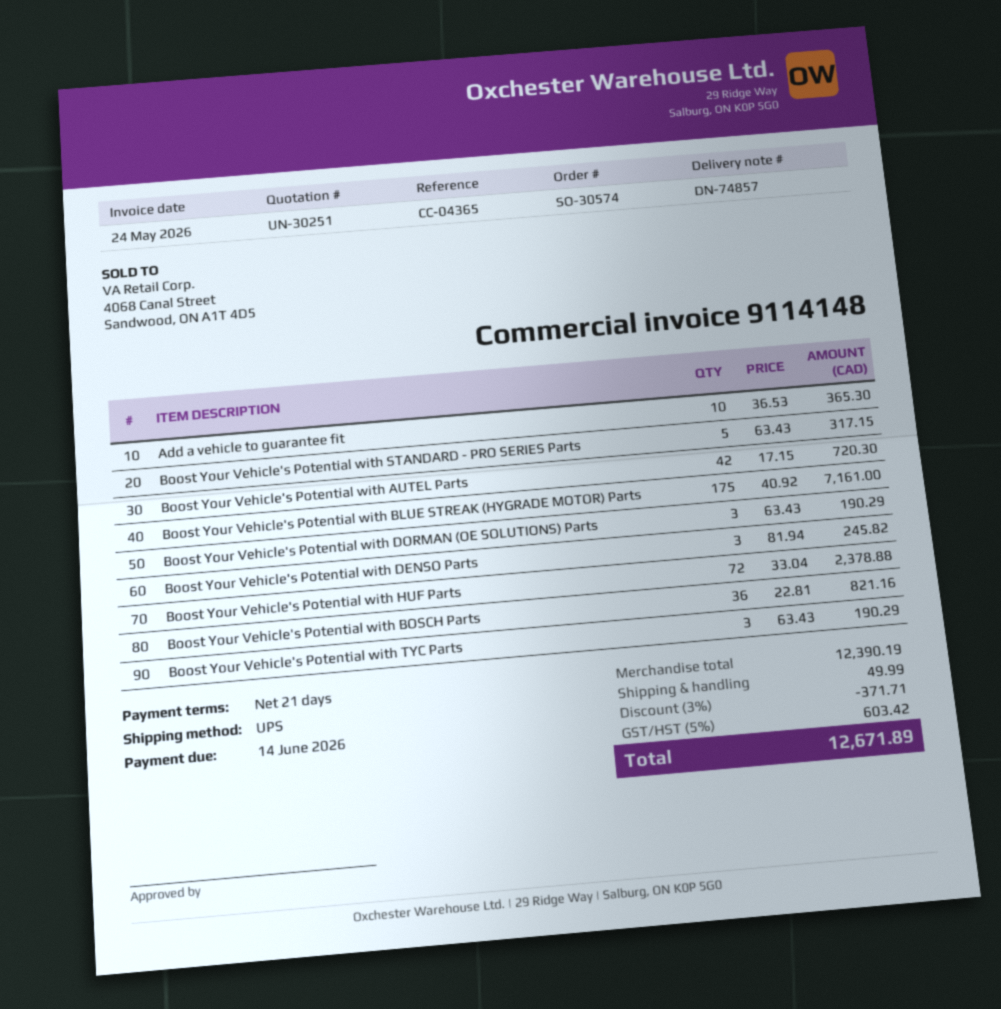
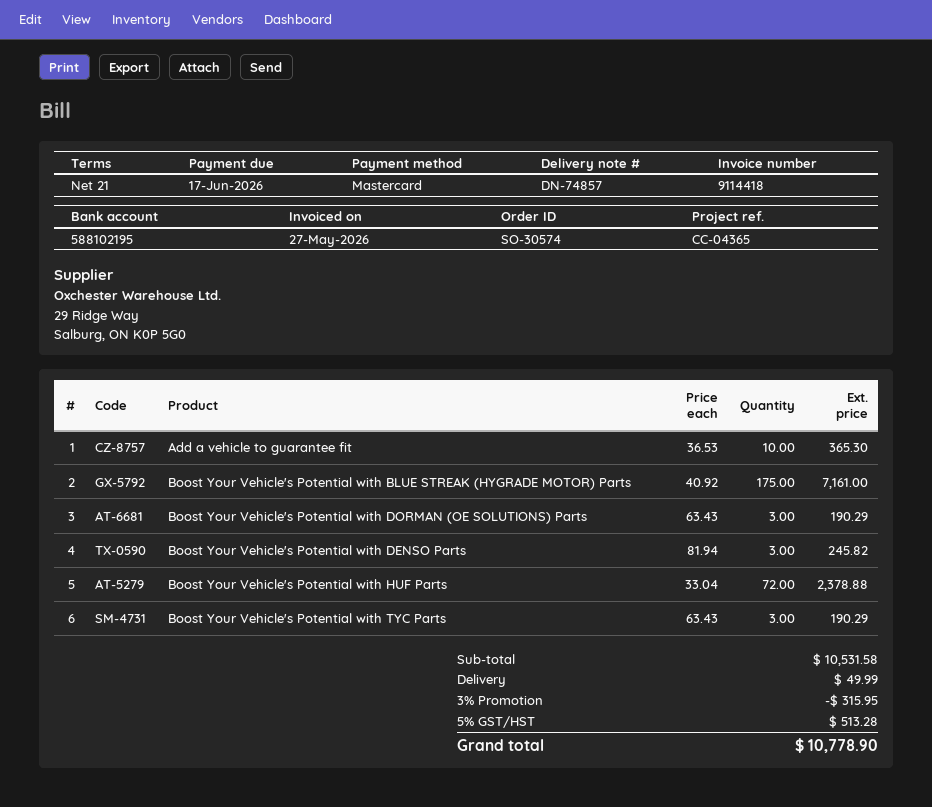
invoice number: 9114148 -> 9114418
invoice date: 2026-05-24 -> 2026-05-27
due date: 2026-06-14 -> 2026-06-17
Boost Your Vehicle's Potential with STANDARD - PRO SERIES Parts: 5 x 63.43 = 317.15 -> none
Boost Your Vehicle's Potential with AUTEL Parts: 42 x 17.15 = 720.30 -> none
Boost Your Vehicle's Potential with BOSCH Parts: 36 x 22.81 = 821.16 -> none
subtotal: 12390.19 -> 10531.58
discount: 3% = 371.71 -> 3% = 315.95
tax: 5% = 603.42 -> 5% = 513.28
total: 12671.89 -> 10778.90

